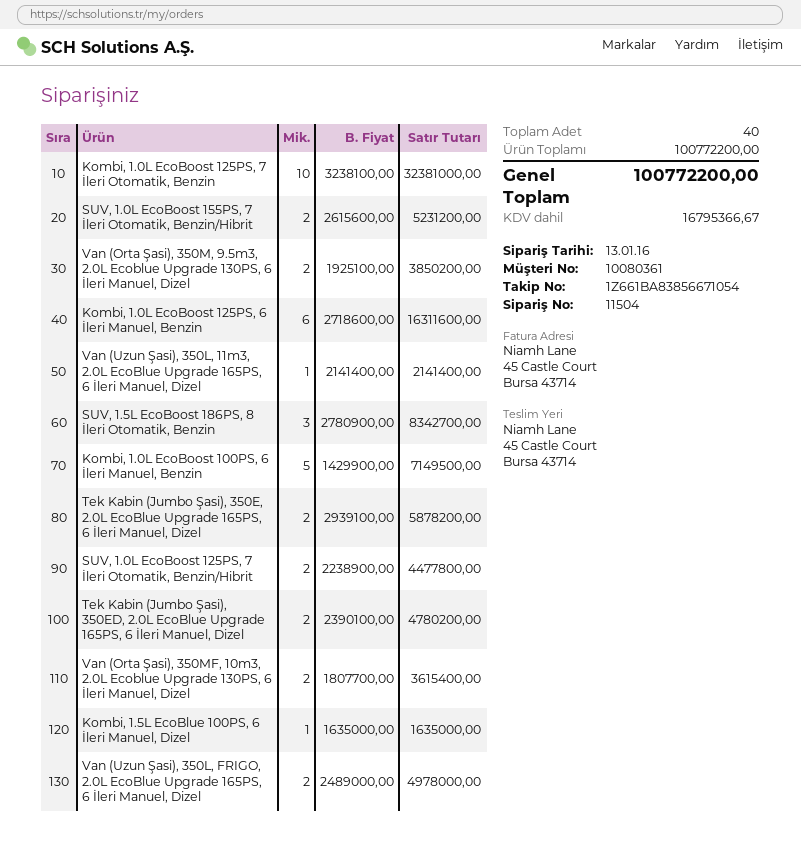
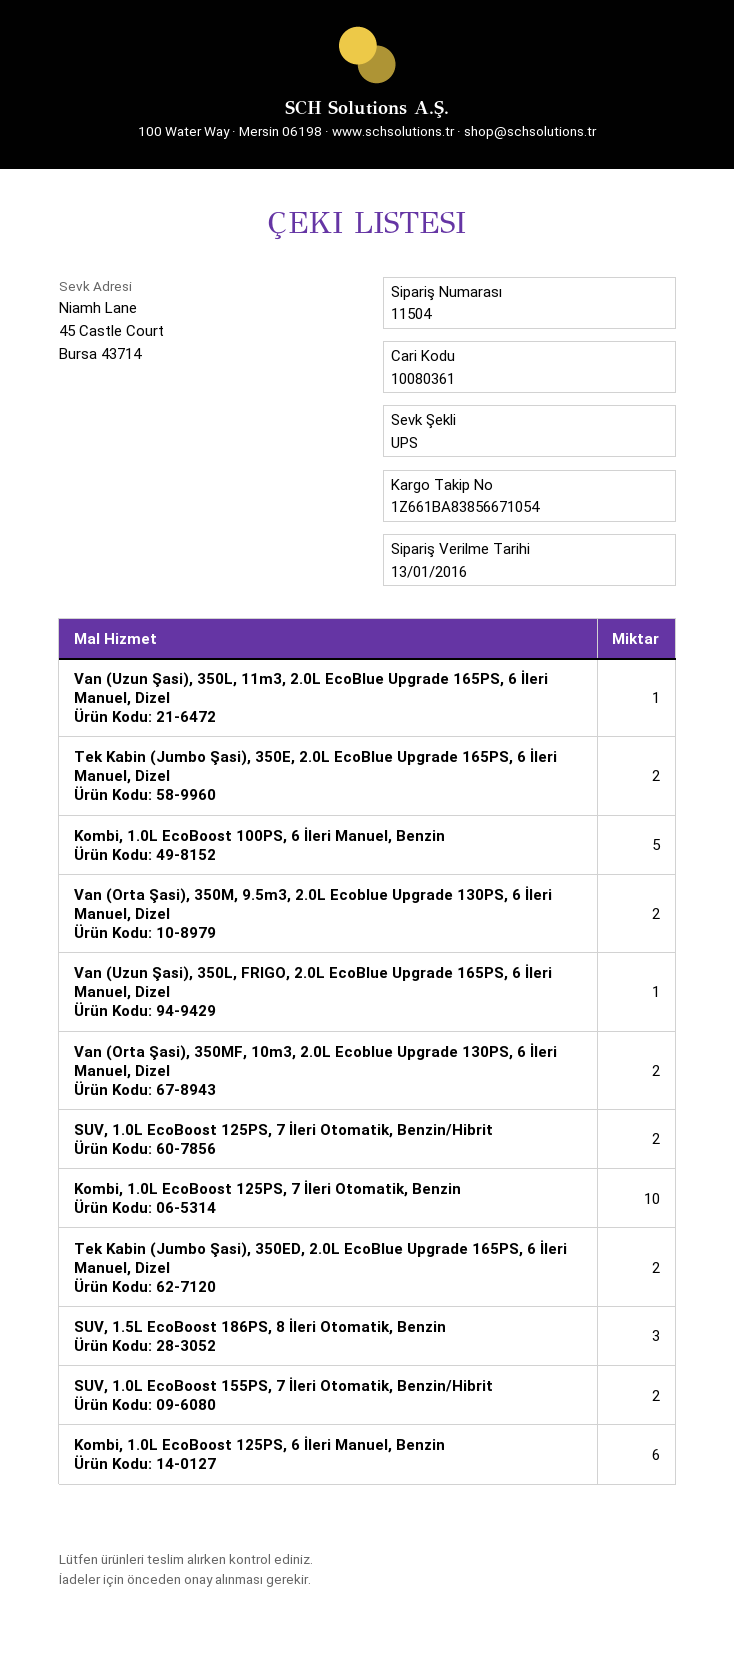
Kombi, 1.5L EcoBlue 100PS, 6 İleri Manuel, Dizel: 1 -> none
Van (Uzun Şasi), 350L, FRIGO, 2.0L EcoBlue Upgrade 165PS, 6 İleri Manuel, Dizel: 2 -> 1

